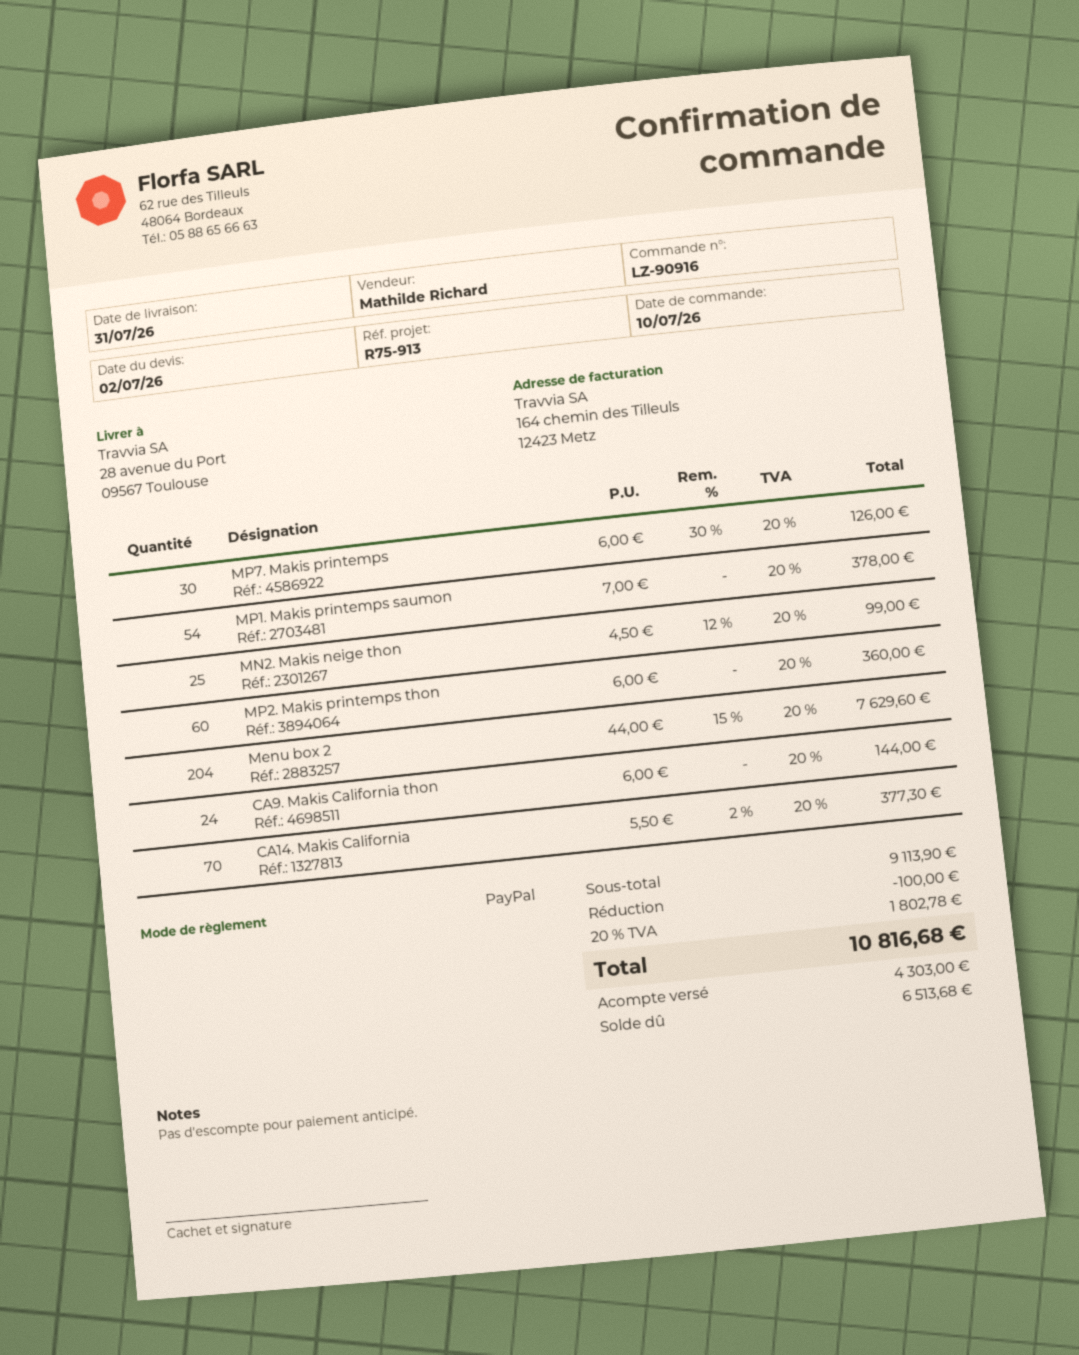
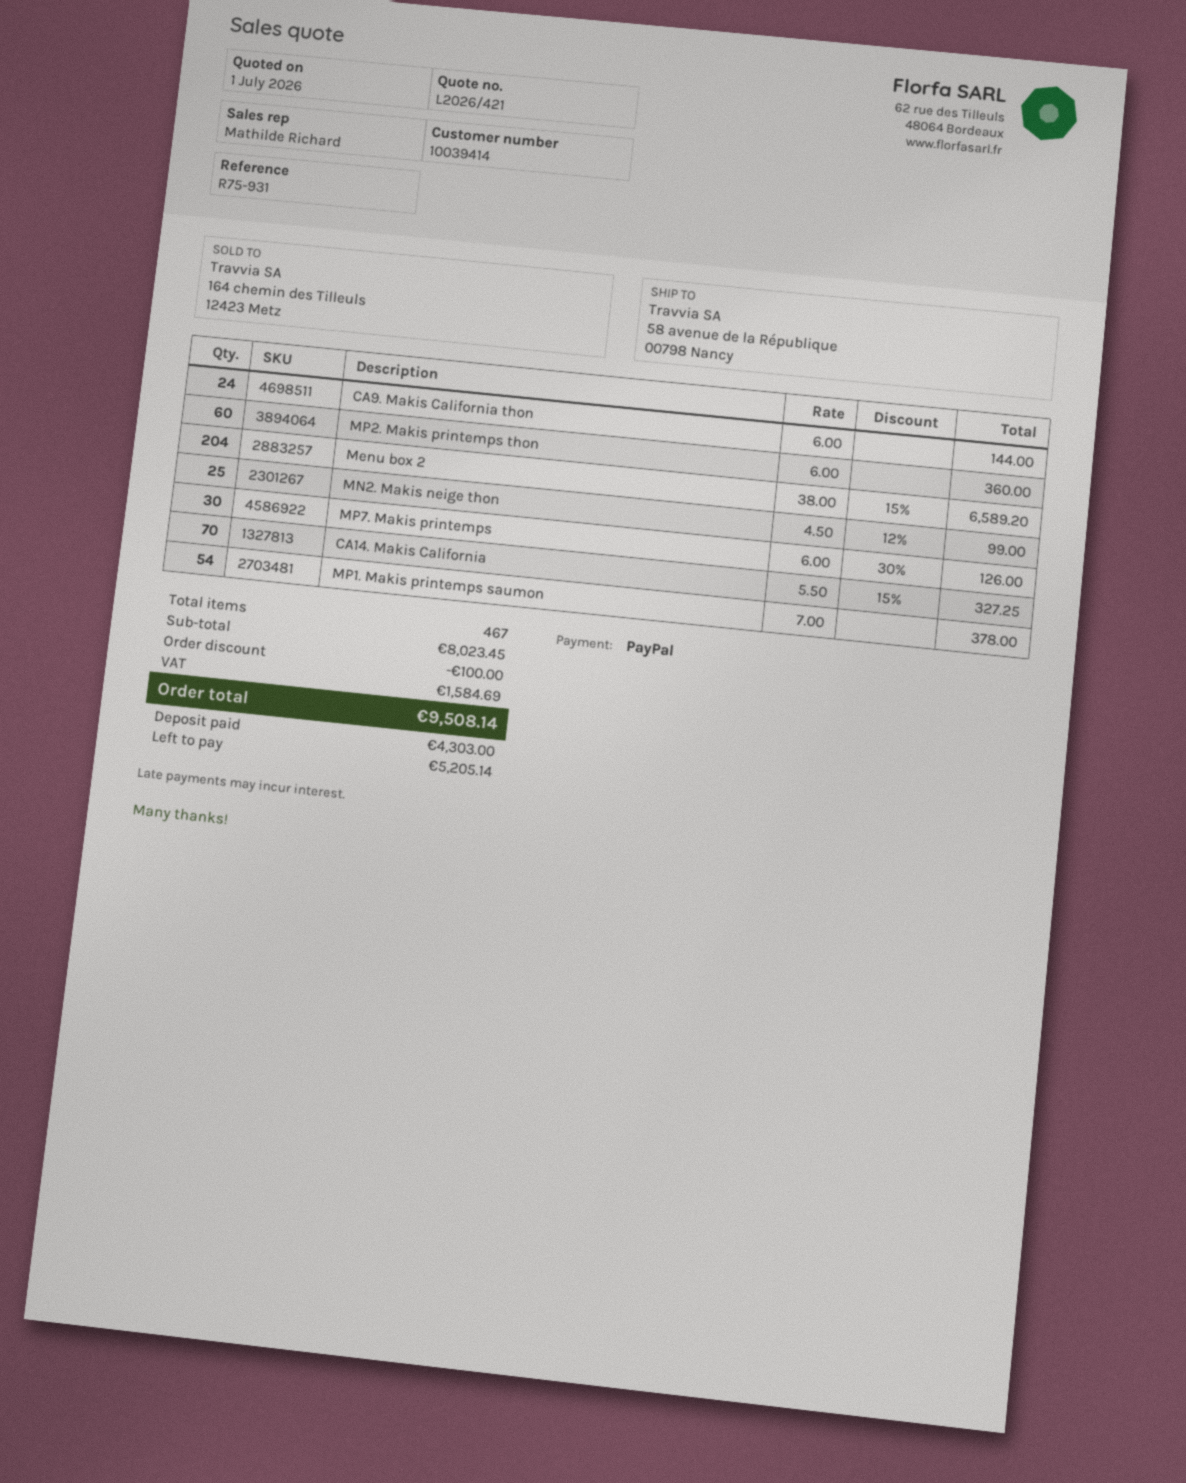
quote date: 2026-07-02 -> 2026-07-01
reference: R75-913 -> R75-931
ship to: 28 avenue du Port, 09567 Toulouse -> 58 avenue de la République, 00798 Nancy
Menu box 2: 204 x 44.00 - 15% = 7629.60 -> 204 x 38.00 - 15% = 6589.20
CA14. Makis California: 70 x 5.50 - 2% = 377.30 -> 70 x 5.50 - 15% = 327.25
subtotal: 9113.90 -> 8023.45
tax: 1802.78 -> 1584.69
total: 10816.68 -> 9508.14
balance: 6513.68 -> 5205.14

